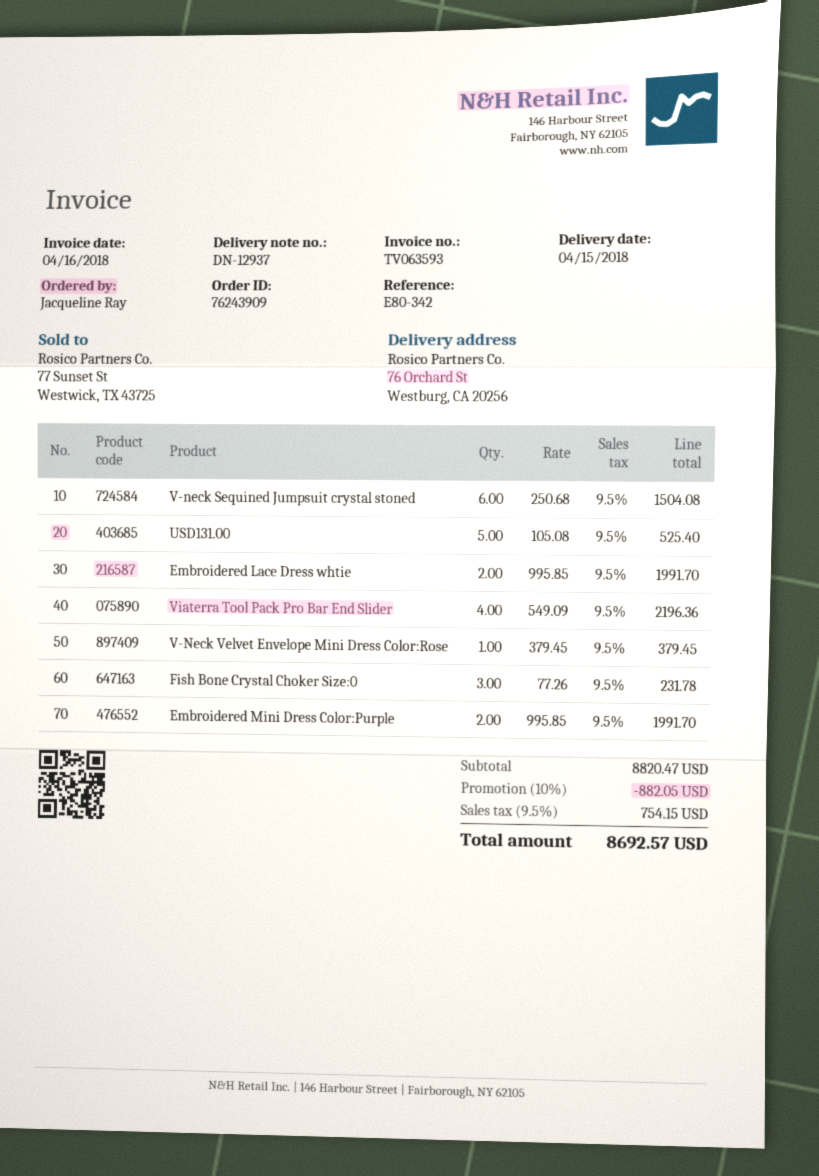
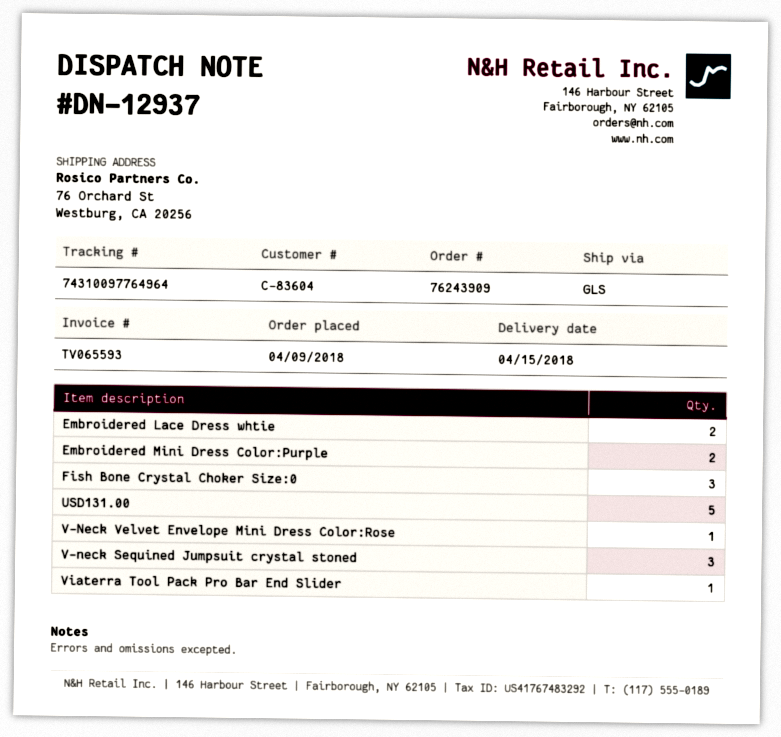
invoice number: TV063593 -> TV065593
V-neck Sequined Jumpsuit crystal stoned: 6 -> 3
Viaterra Tool Pack Pro Bar End Slider: 4 -> 1

